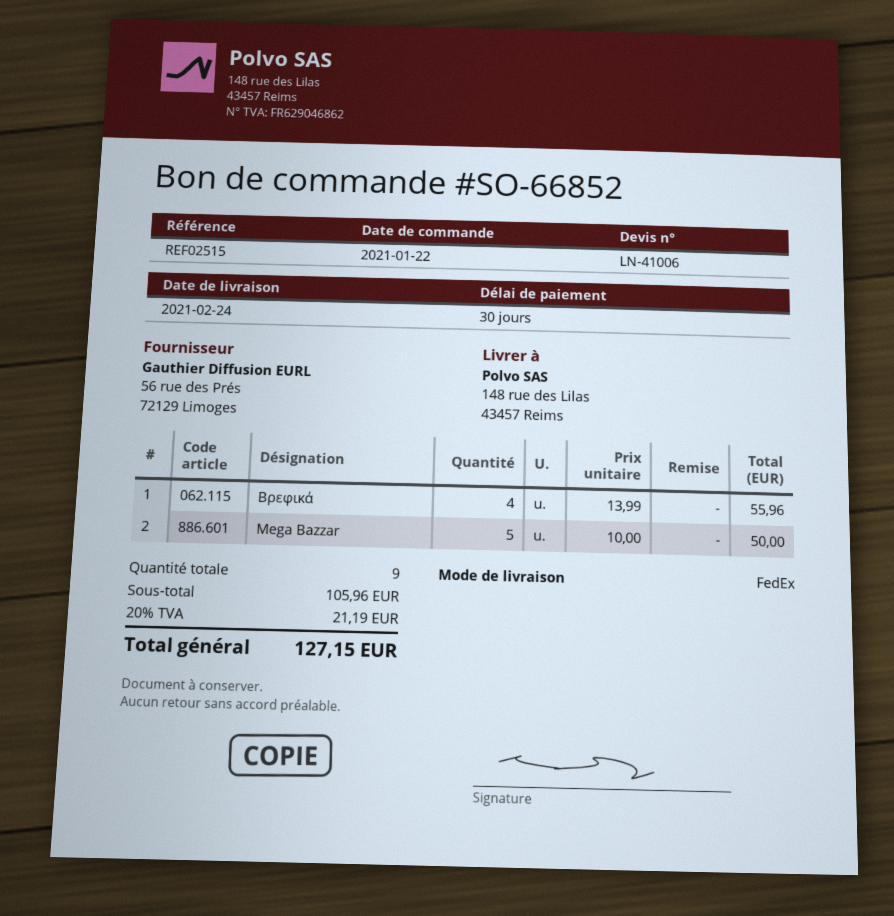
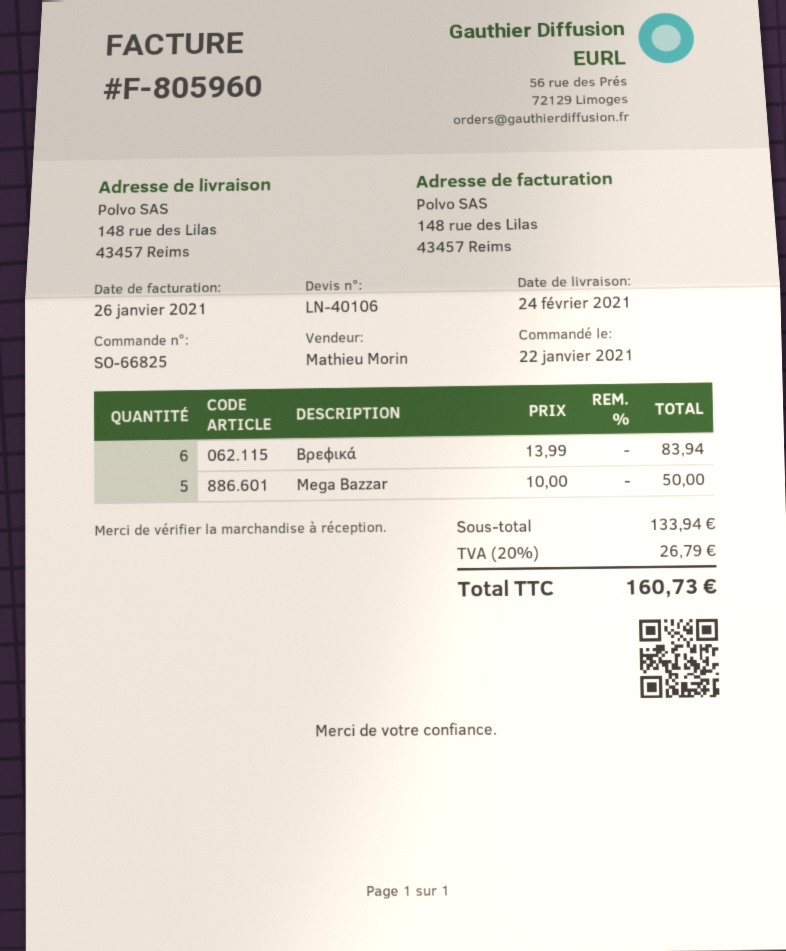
quote number: LN-41006 -> LN-40106
order number: SO-66852 -> SO-66825
Βρεφικά: 4 x 13.99 = 55.96 -> 6 x 13.99 = 83.94
subtotal: 105.96 -> 133.94
tax: 20% = 21.19 -> 20% = 26.79
total: 127.15 -> 160.73

